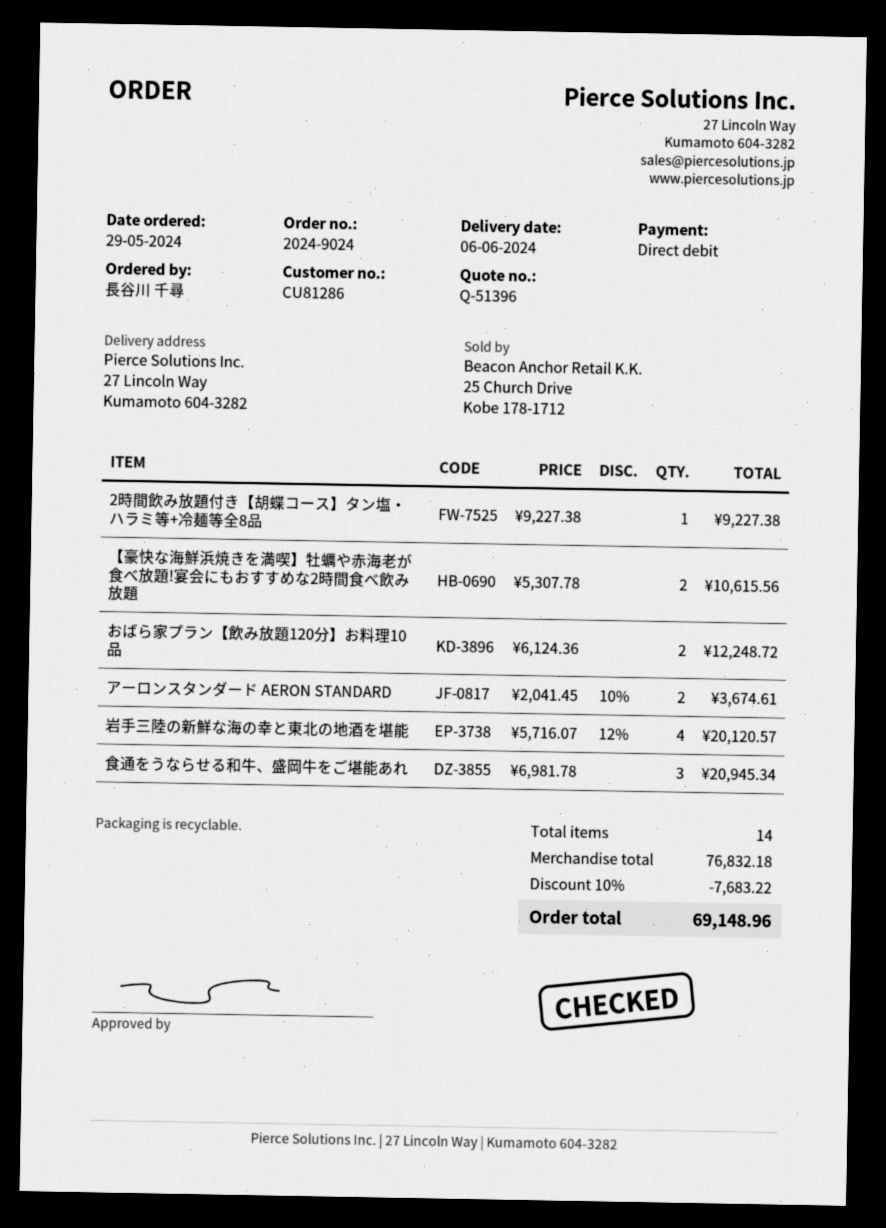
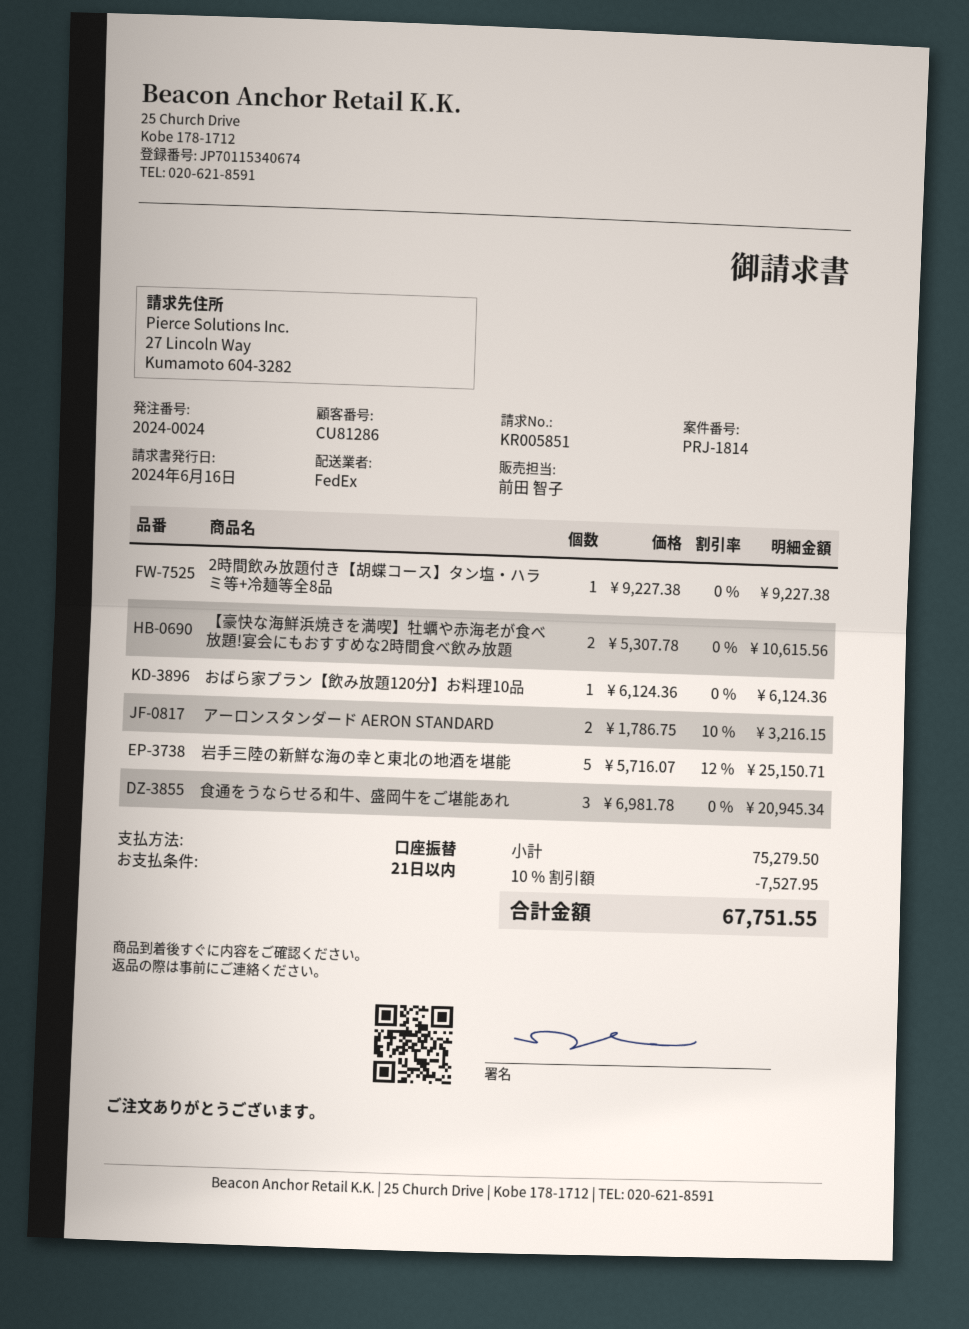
order number: 2024-9024 -> 2024-0024
おばら家プラン【飲み放題120分】お料理10品: 2 x 6124.36 = 12248.72 -> 1 x 6124.36 = 6124.36
アーロンスタンダード AERON STANDARD: 2 x 2041.45 - 10% = 3674.61 -> 2 x 1786.75 - 10% = 3216.15
岩手三陸の新鮮な海の幸と東北の地酒を堪能: 4 x 5716.07 - 12% = 20120.57 -> 5 x 5716.07 - 12% = 25150.71
subtotal: 76832.18 -> 75279.50
discount: 10% = 7683.22 -> 10% = 7527.95
total: 69148.96 -> 67751.55

